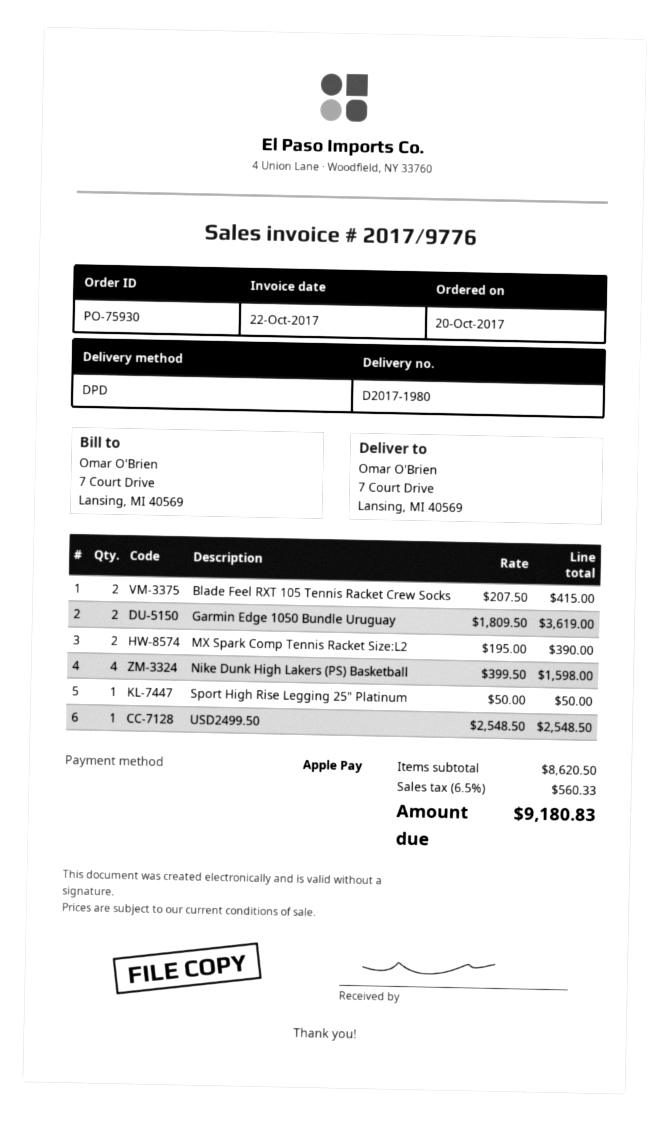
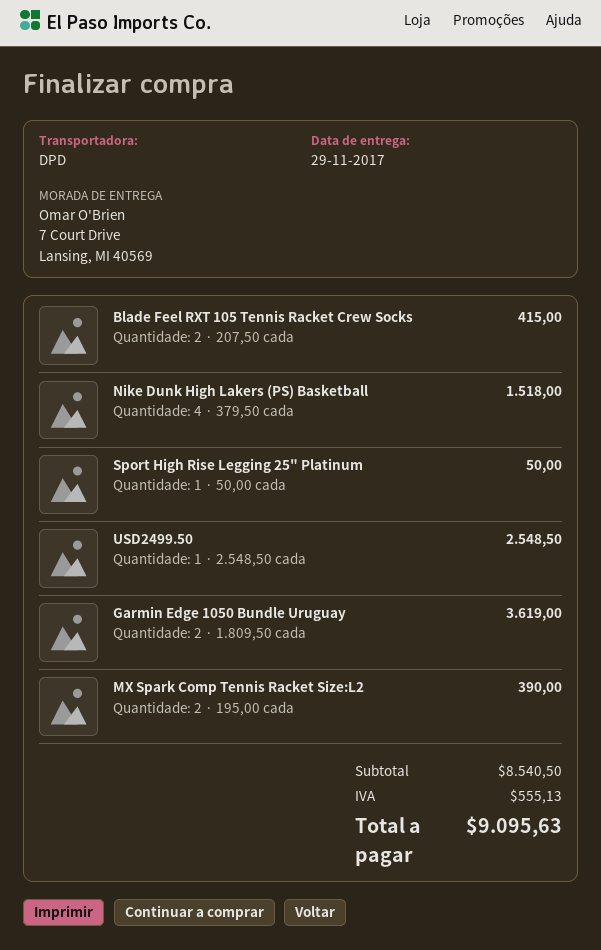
Nike Dunk High Lakers (PS) Basketball: 4 x 399.50 = 1598.00 -> 4 x 379.50 = 1518.00
subtotal: 8620.50 -> 8540.50
tax: 560.33 -> 555.13
total: 9180.83 -> 9095.63

